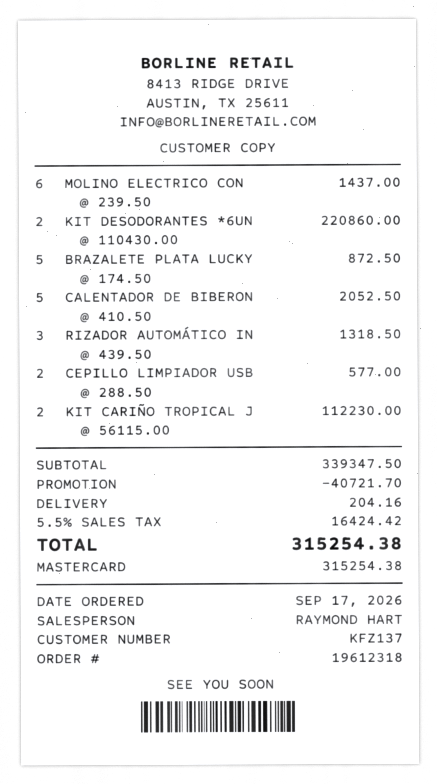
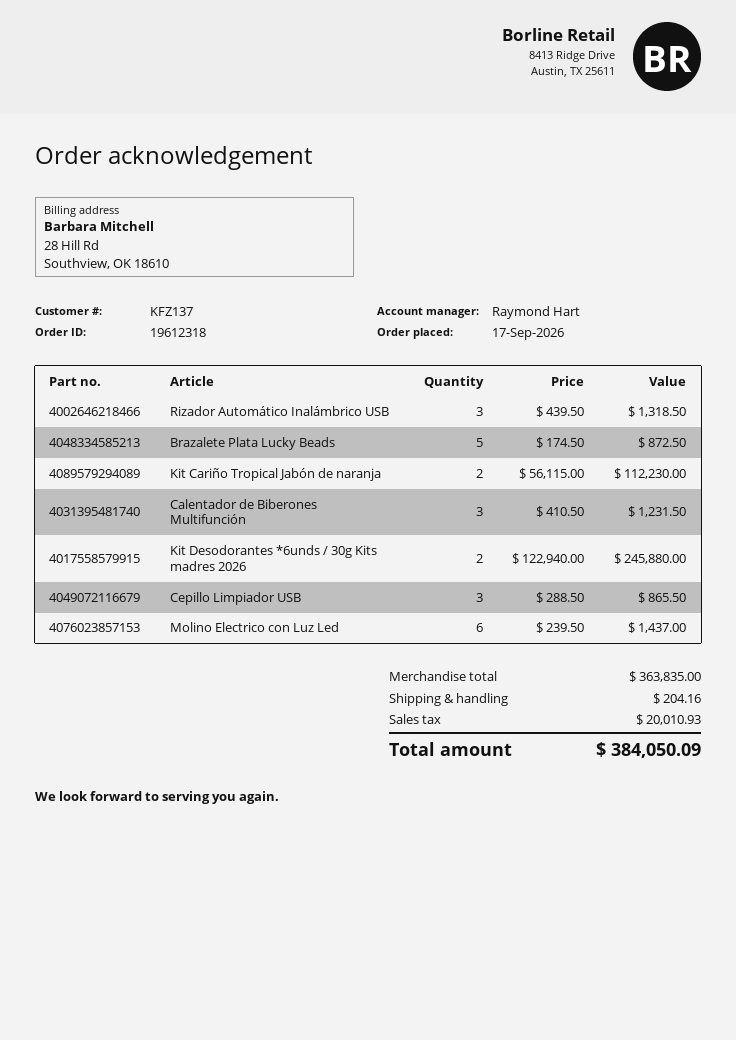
KIT DESODORANTES *6UN: 2 x 110430.00 = 220860.00 -> 2 x 122940.00 = 245880.00
CALENTADOR DE BIBERON: 5 x 410.50 = 2052.50 -> 3 x 410.50 = 1231.50
CEPILLO LIMPIADOR USB: 2 x 288.50 = 577.00 -> 3 x 288.50 = 865.50
subtotal: 339347.50 -> 363835.00
discount: 40721.70 -> none
tax: 16424.42 -> 20010.93
total: 315254.38 -> 384050.09

